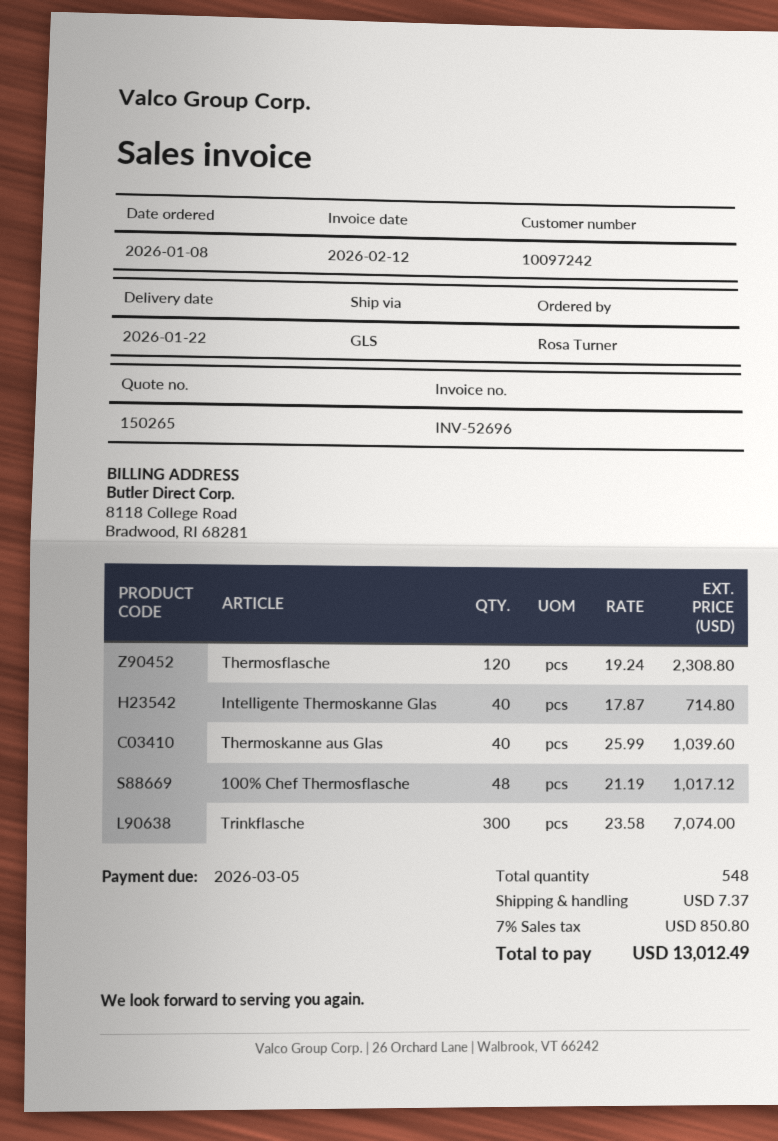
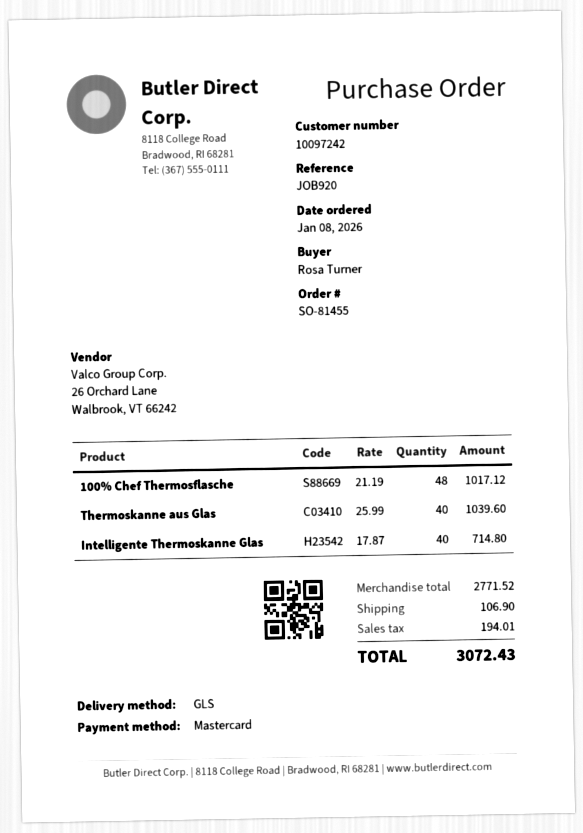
Thermosflasche: 120 x 19.24 = 2308.80 -> none
Trinkflasche: 300 x 23.58 = 7074.00 -> none
shipping: 7.37 -> 106.90
tax: 850.80 -> 194.01
total: 13012.49 -> 3072.43

